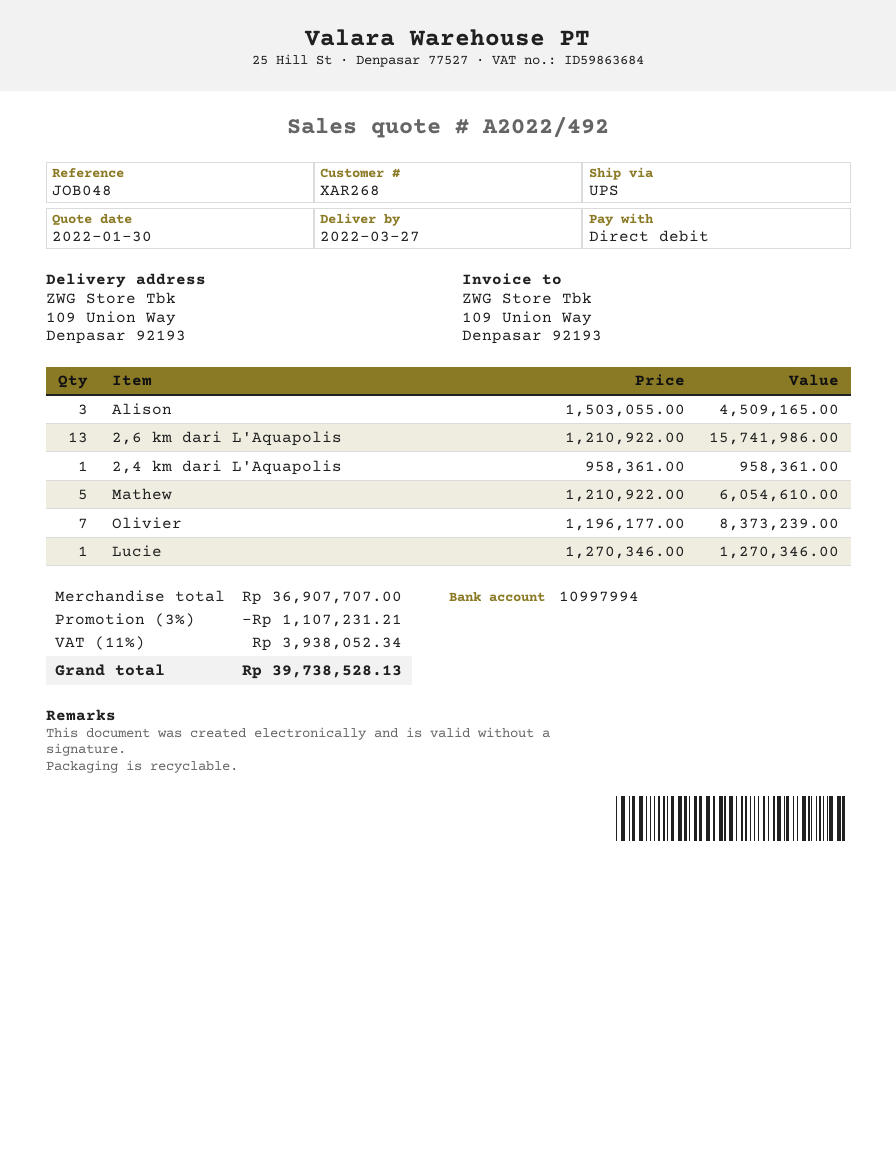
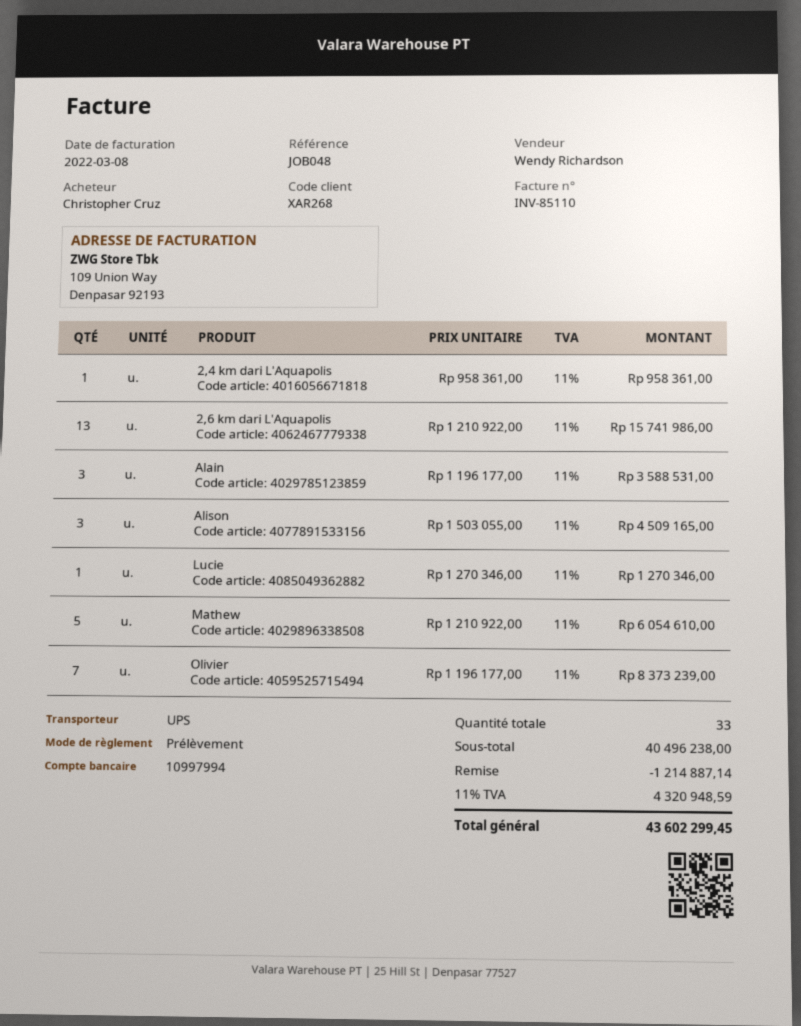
Alain: none -> 3 x 1196177.00 = 3588531.00
subtotal: 36907707.00 -> 40496238.00
discount: 1107231.21 -> 1214887.14
tax: 11% = 3938052.34 -> 11% = 4320948.59
total: 39738528.13 -> 43602299.45

